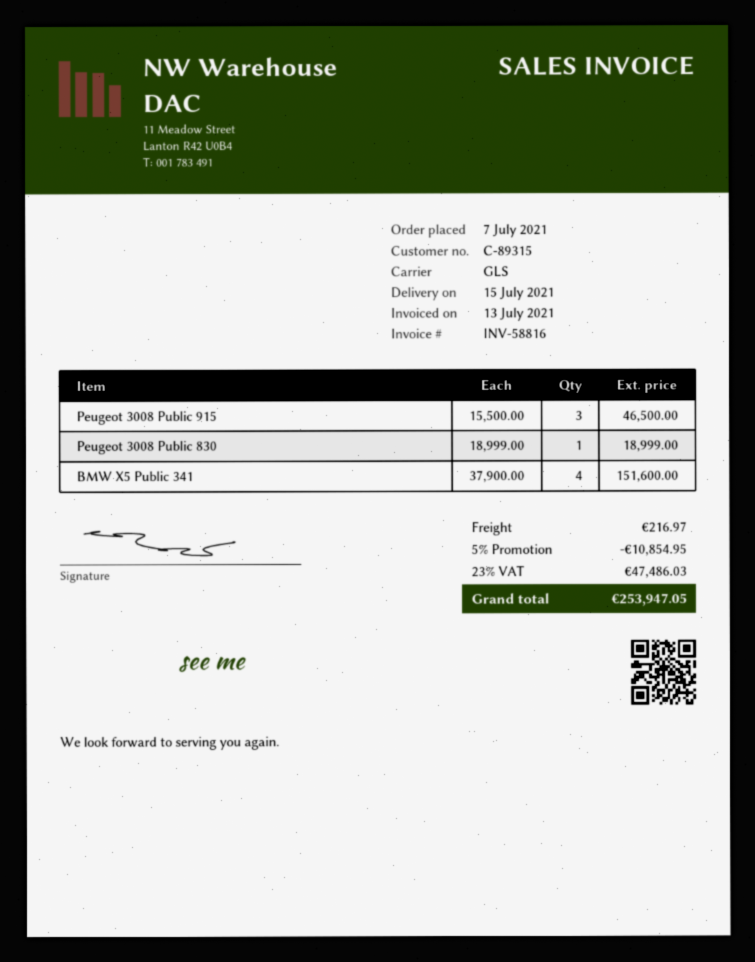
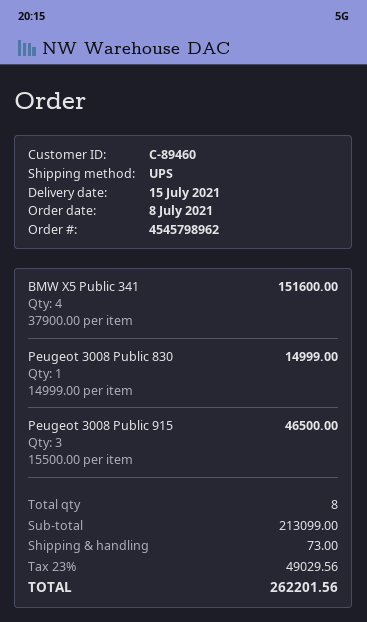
order date: 2021-07-07 -> 2021-07-08
customer number: C-89315 -> C-89460
shipping method: GLS -> UPS
Peugeot 3008 Public 830: 1 x 18999.00 = 18999.00 -> 1 x 14999.00 = 14999.00
discount: 5% = 10854.95 -> none
shipping: 216.97 -> 73.00
tax: 23% = 47486.03 -> 23% = 49029.56
total: 253947.05 -> 262201.56

